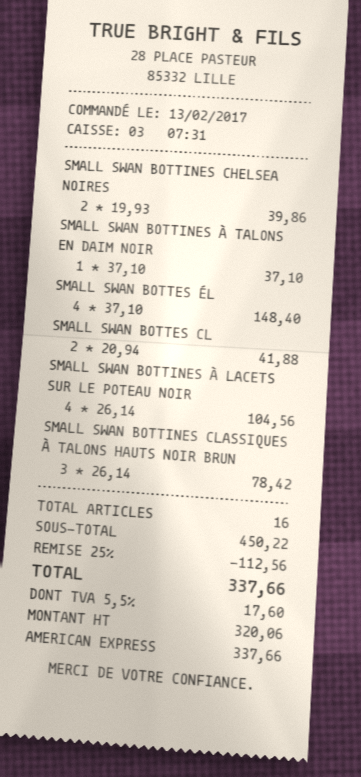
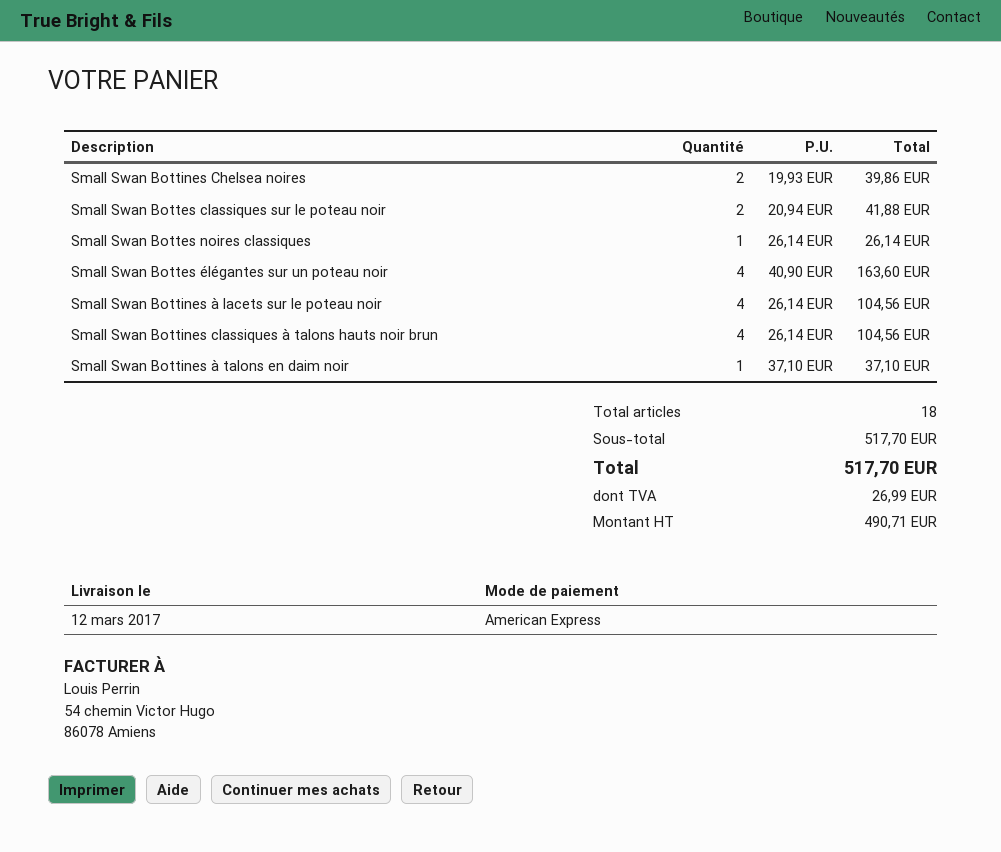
SMALL SWAN BOTTES ÉL: 4 x 37.10 = 148.40 -> 4 x 40.90 = 163.60
SMALL SWAN BOTTINES CLASSIQUES À TALONS HAUTS NOIR BRUN: 3 x 26.14 = 78.42 -> 4 x 26.14 = 104.56
Small Swan Bottes noires classiques: none -> 1 x 26.14 = 26.14
total quantity: 16 -> 18
subtotal: 450.22 -> 517.70
discount: 25% = 112.56 -> none
net: 320.06 -> 490.71
tax: 17.60 -> 26.99
total: 337.66 -> 517.70

